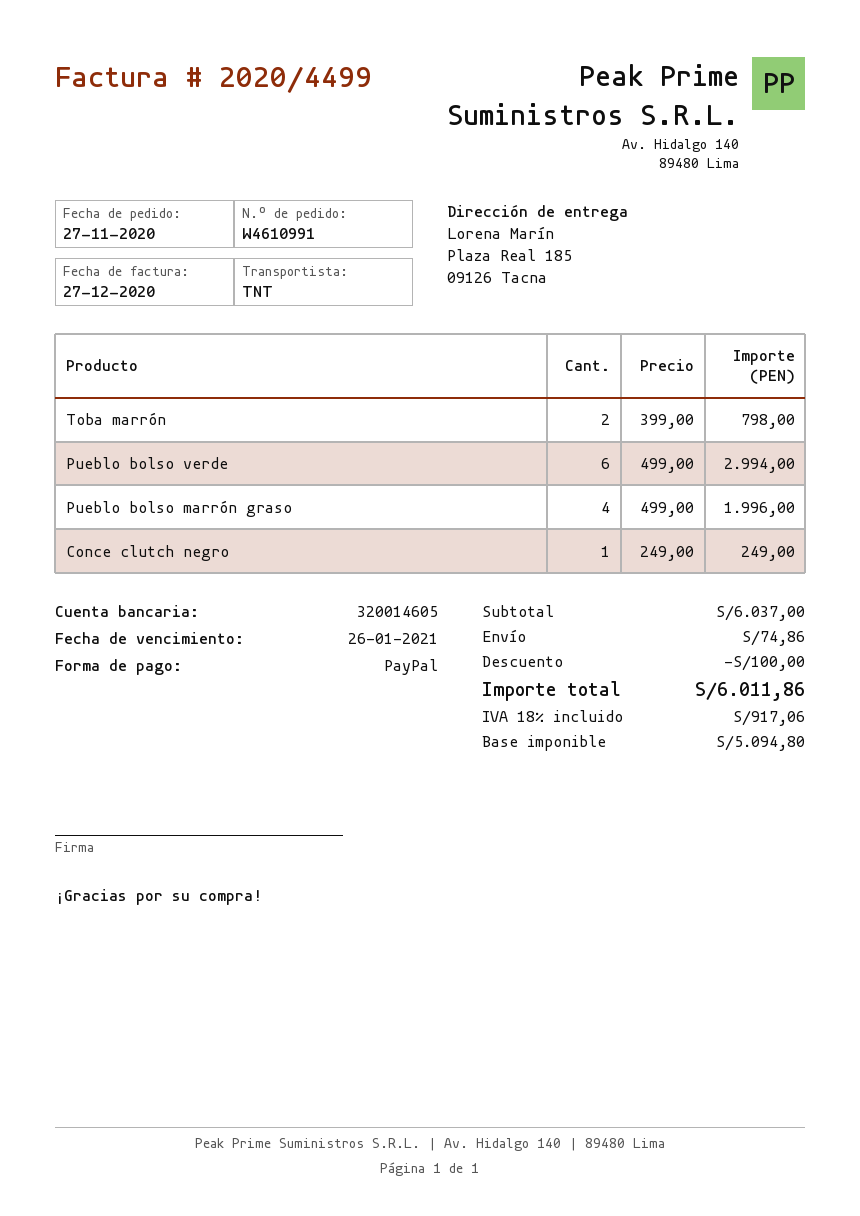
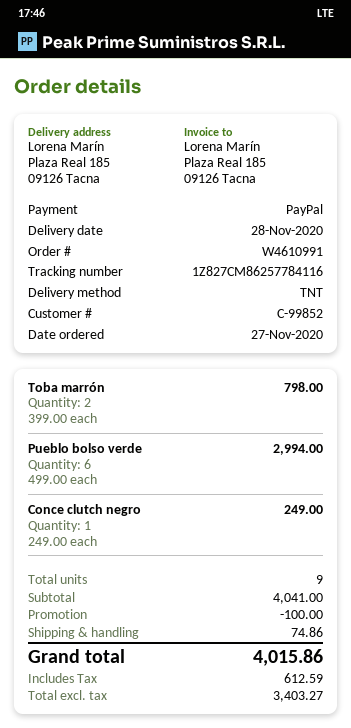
Pueblo bolso marrón graso: 4 x 499.00 = 1996.00 -> none
subtotal: 6037.00 -> 4041.00
net: 5094.80 -> 3403.27
tax: 917.06 -> 612.59
total: 6011.86 -> 4015.86

